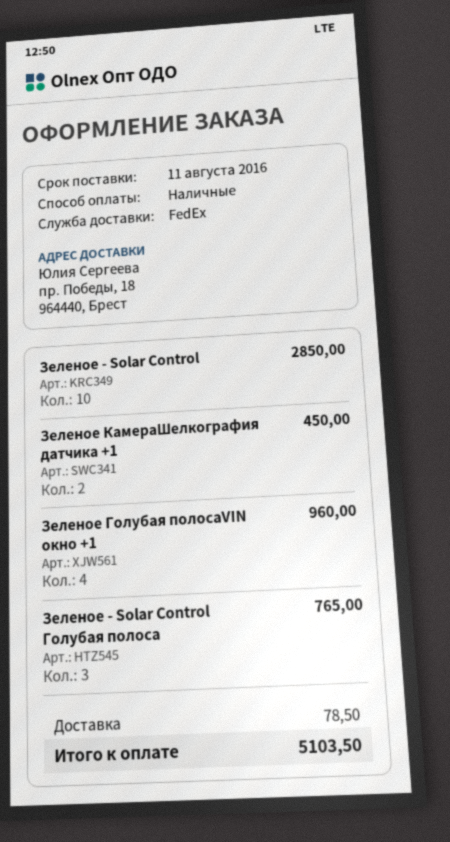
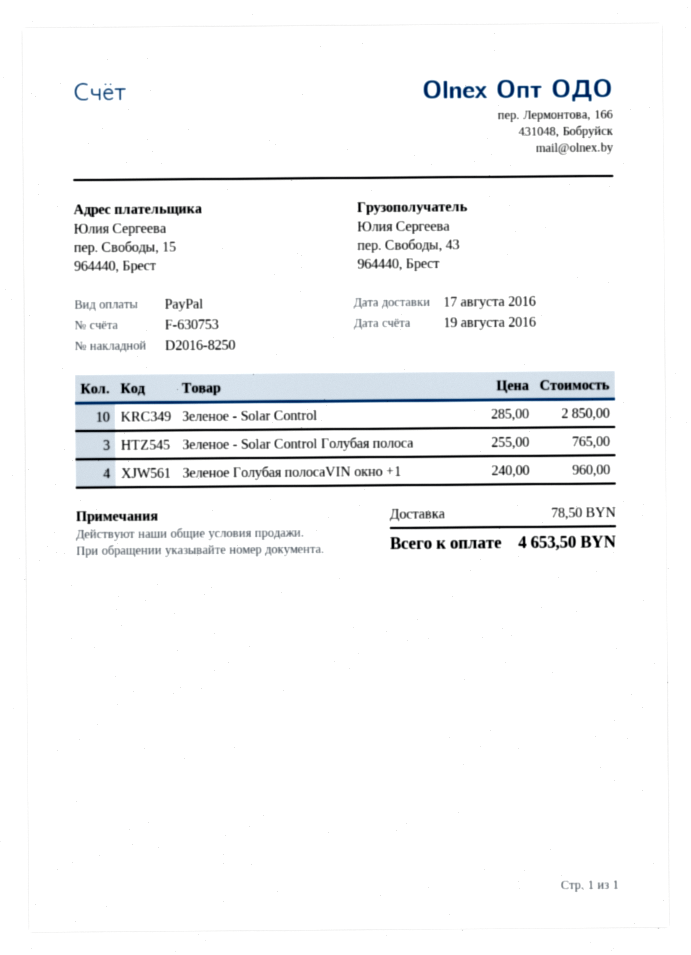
delivery date: 2016-08-11 -> 2016-08-17
payment method: cash -> PayPal
ship to: пр. Победы, 18, 964440, Брест -> пер. Свободы, 43, 964440, Брест
Зеленое КамераШелкография датчика +1: 2 for 450.00 -> none
total: 5103.50 -> 4653.50

